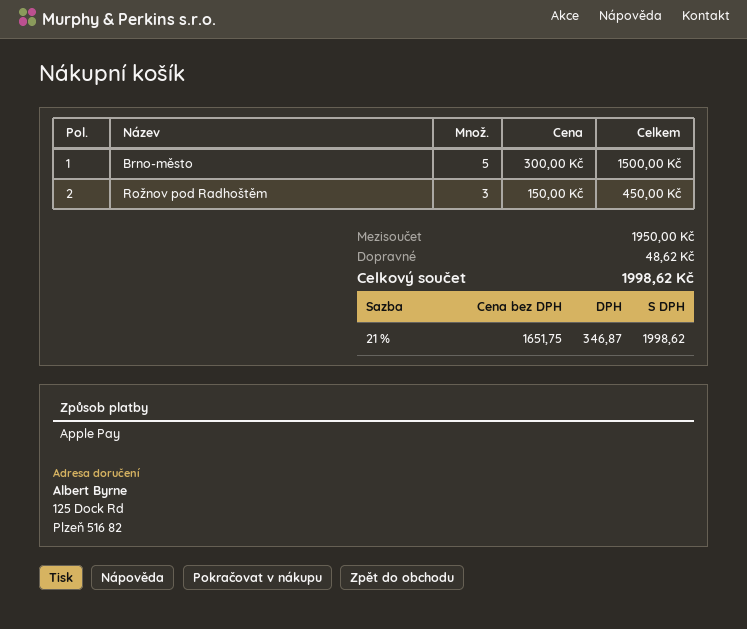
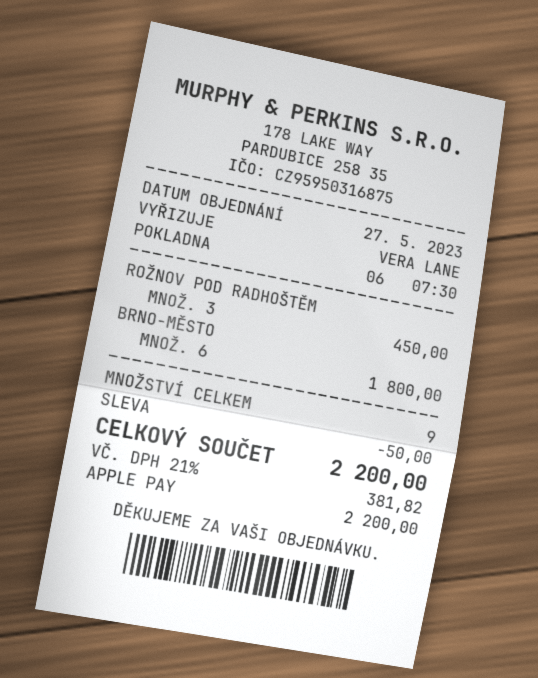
Brno-město: 5 for 1500.00 -> 6 for 1800.00
discount: none -> 50.00
shipping: 48.62 -> none
tax: 21% = 346.87 -> 21% = 381.82
total: 1998.62 -> 2200.00

